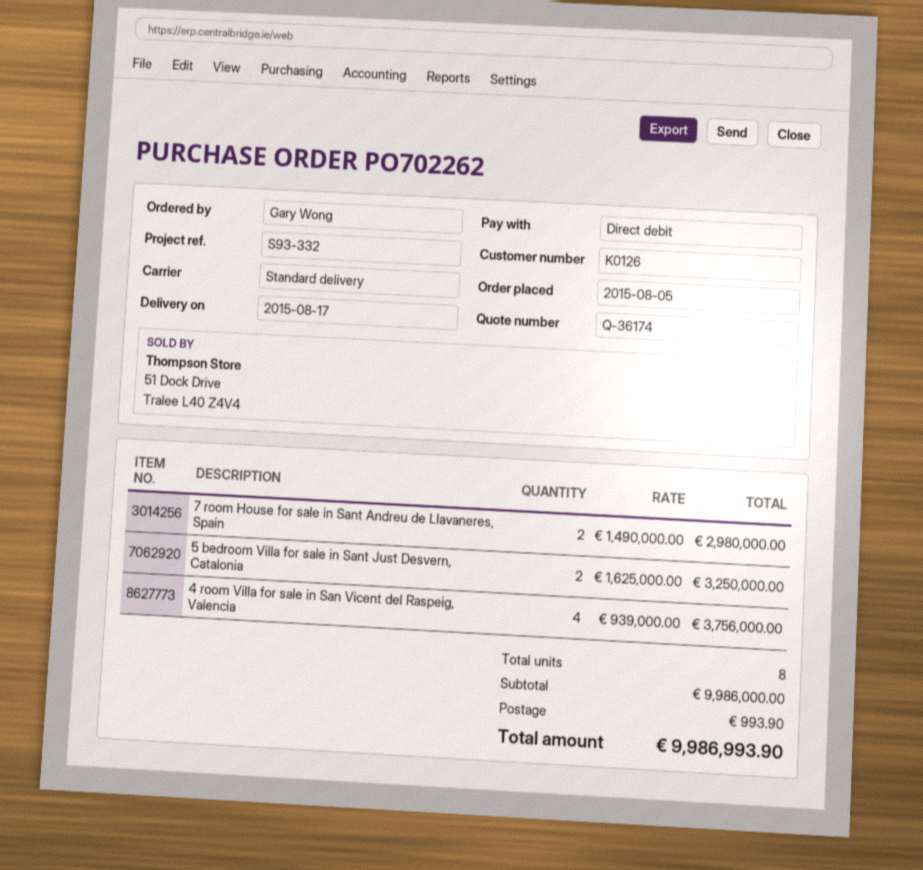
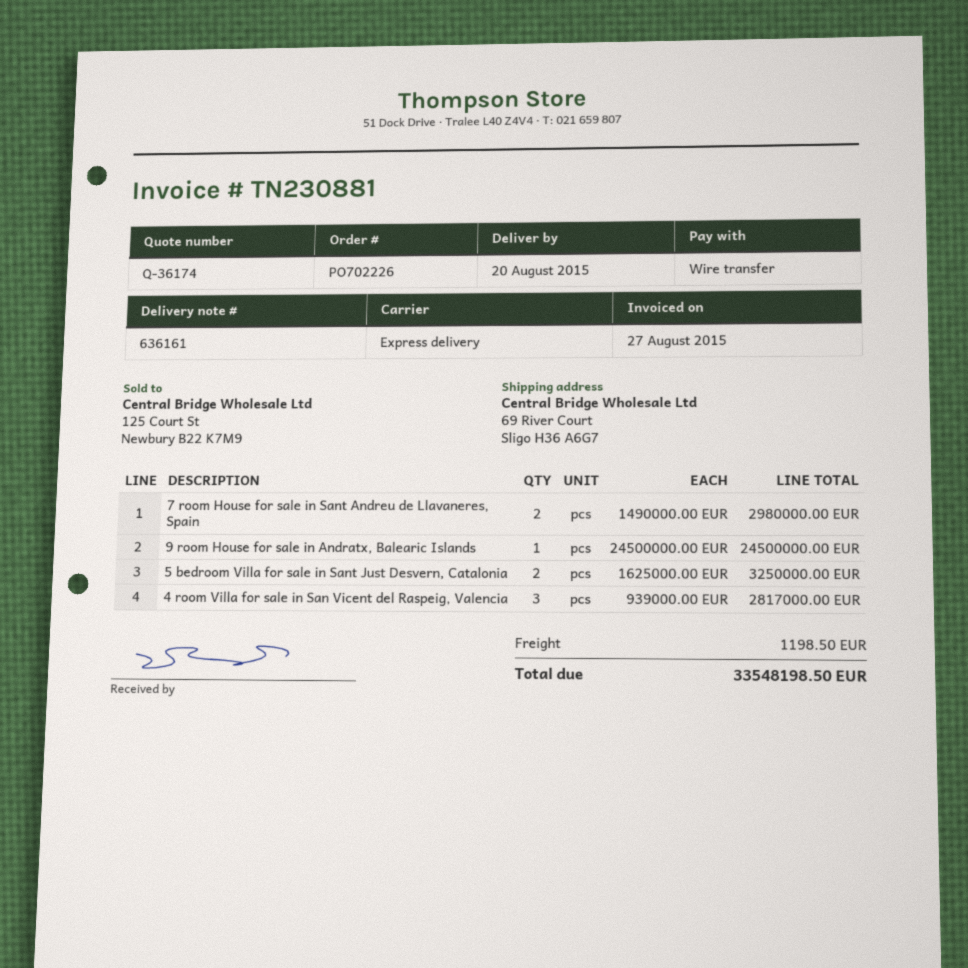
order number: PO702262 -> PO702226
delivery date: 2015-08-17 -> 2015-08-20
payment method: direct debit -> bank transfer
shipping method: standard -> express
4 room Villa for sale in San Vicent del Raspeig, Valencia: 4 x 939000.00 = 3756000.00 -> 3 x 939000.00 = 2817000.00
9 room House for sale in Andratx, Balearic Islands: none -> 1 x 24500000.00 = 24500000.00
shipping: 993.90 -> 1198.50
total: 9986993.90 -> 33548198.50

